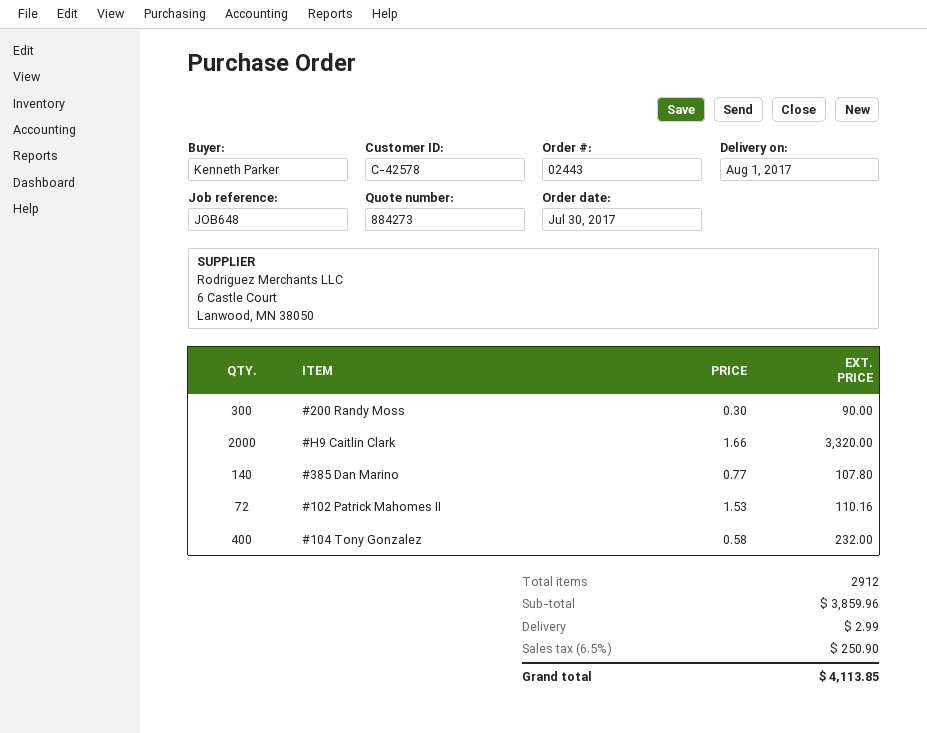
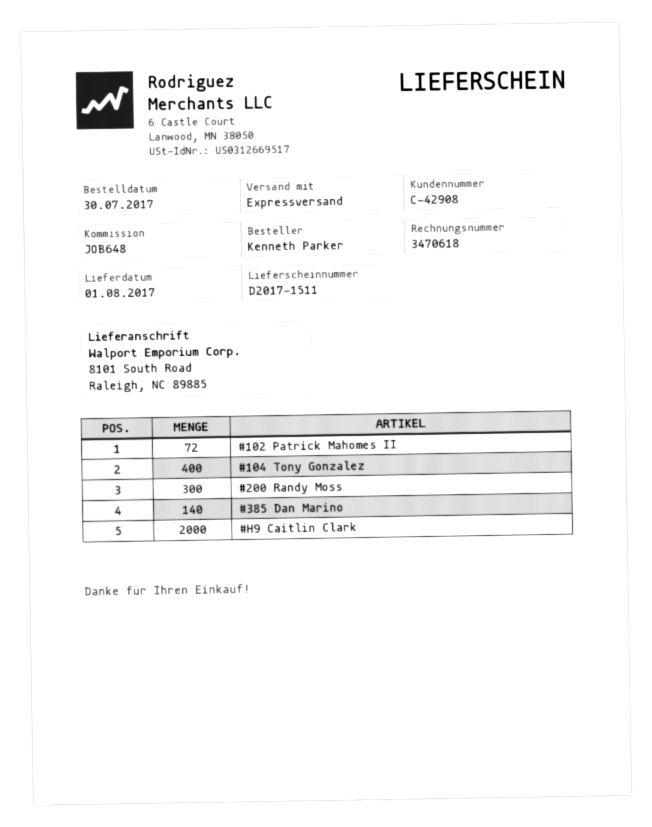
customer number: C-42578 -> C-42908

